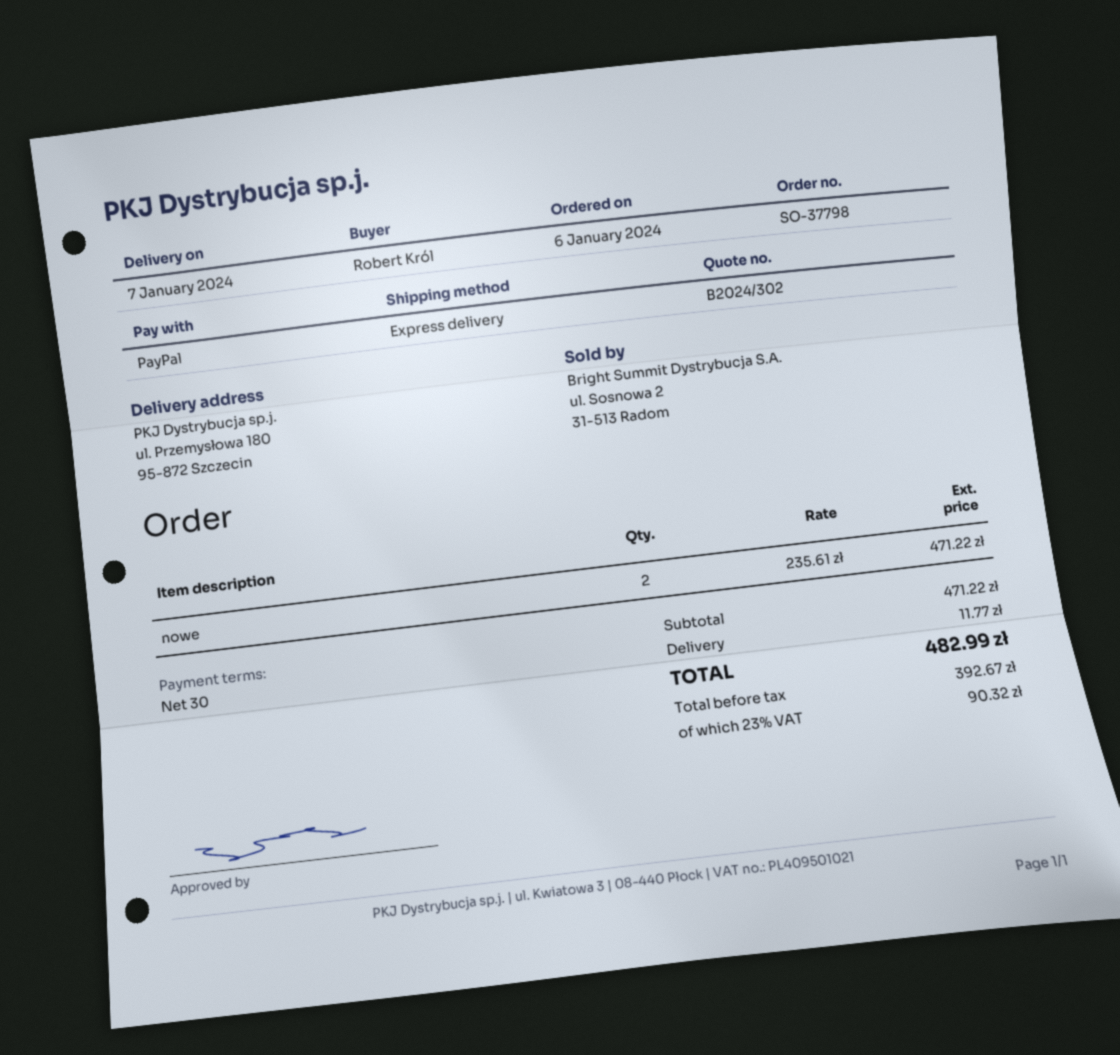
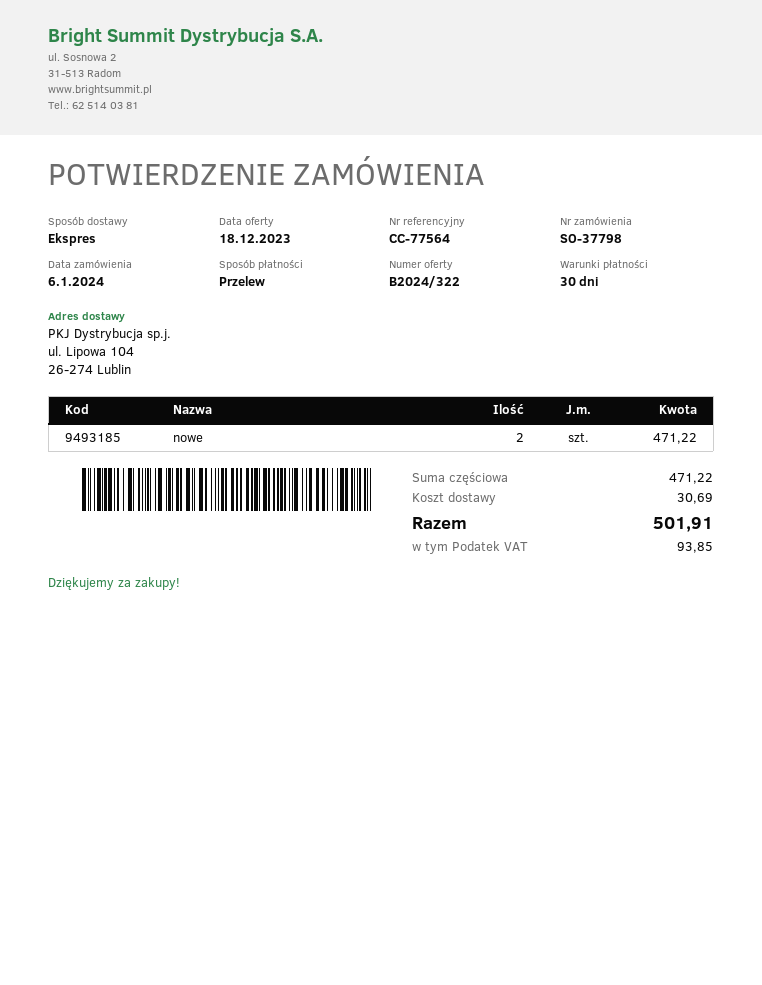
quote number: B2024/302 -> B2024/322
payment method: PayPal -> bank transfer
ship to: ul. Przemysłowa 180, 95-872 Szczecin -> ul. Lipowa 104, 26-274 Lublin
shipping: 11.77 -> 30.69
tax: 90.32 -> 93.85
total: 482.99 -> 501.91

